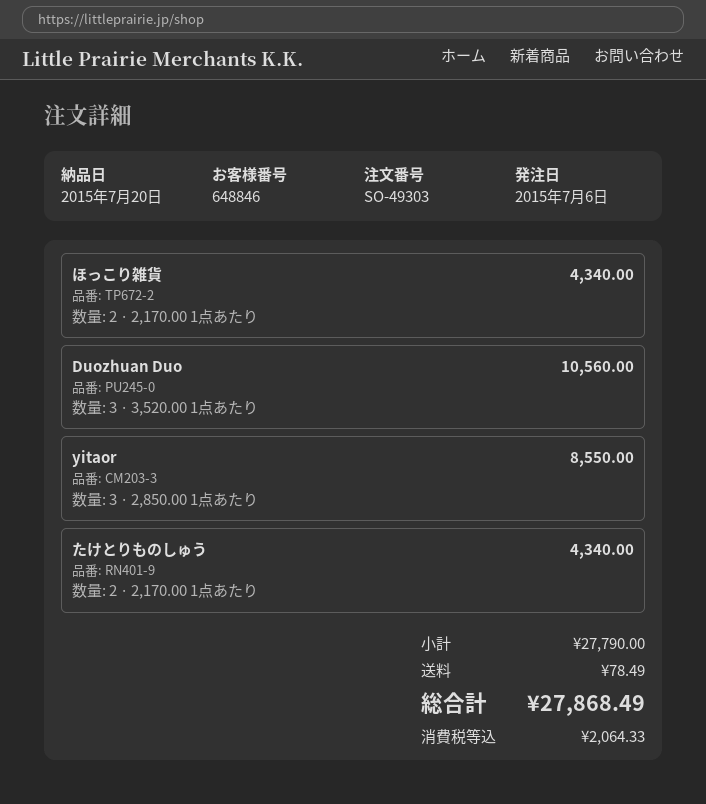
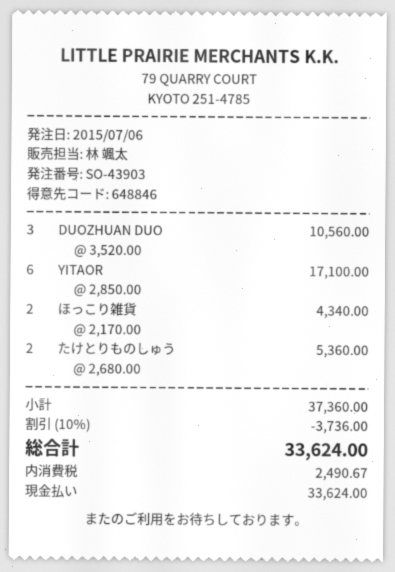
order number: SO-49303 -> SO-43903
yitaor: 3 x 2850.00 = 8550.00 -> 6 x 2850.00 = 17100.00
たけとりものしゅう: 2 x 2170.00 = 4340.00 -> 2 x 2680.00 = 5360.00
subtotal: 27790.00 -> 37360.00
discount: none -> 10% = 3736.00
shipping: 78.49 -> none
tax: 2064.33 -> 2490.67
total: 27868.49 -> 33624.00

